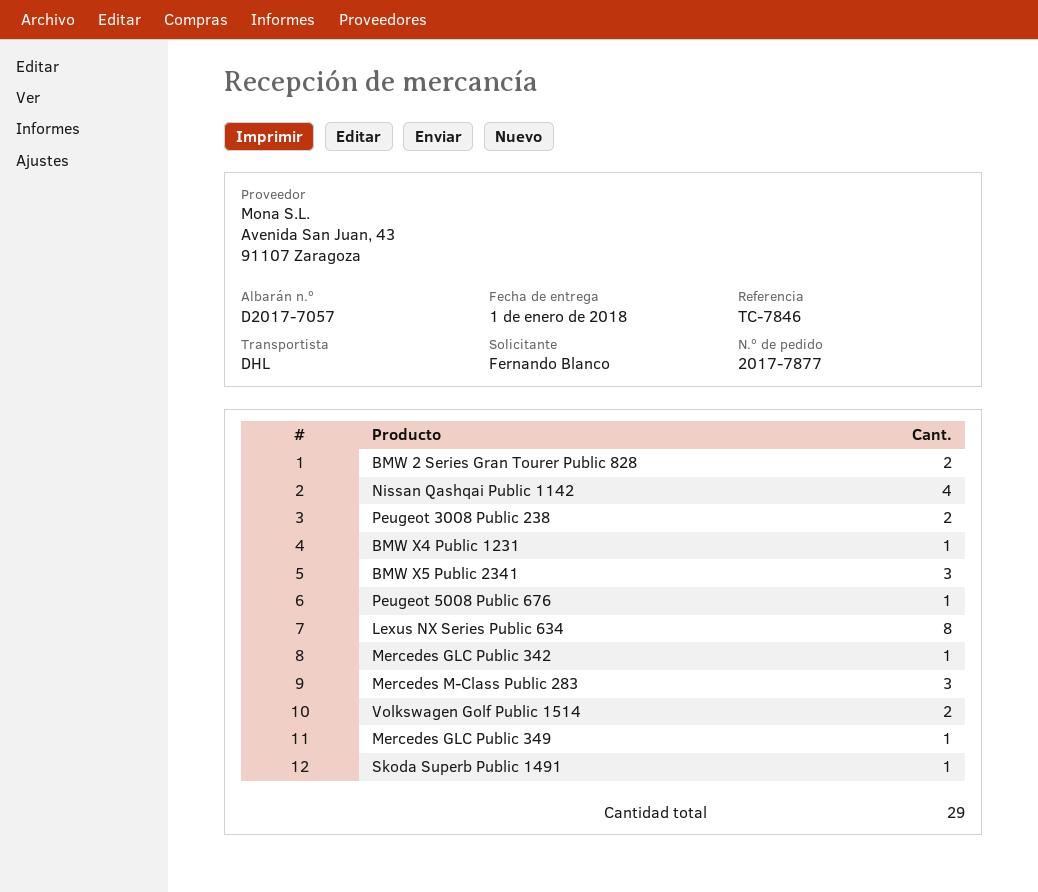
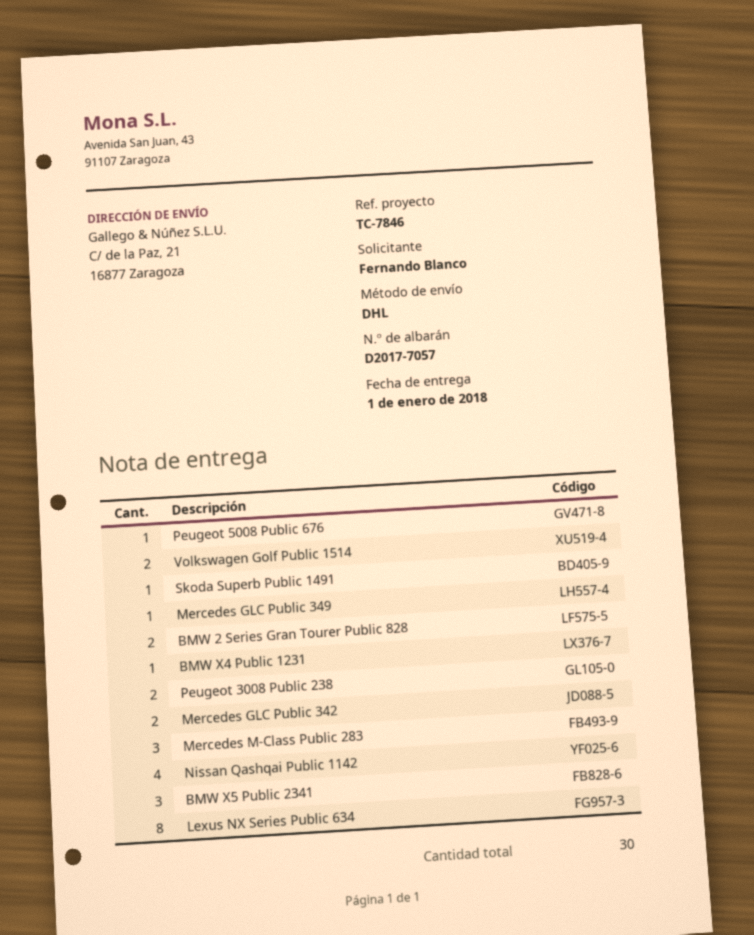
Mercedes GLC Public 342: 1 -> 2
total quantity: 29 -> 30

